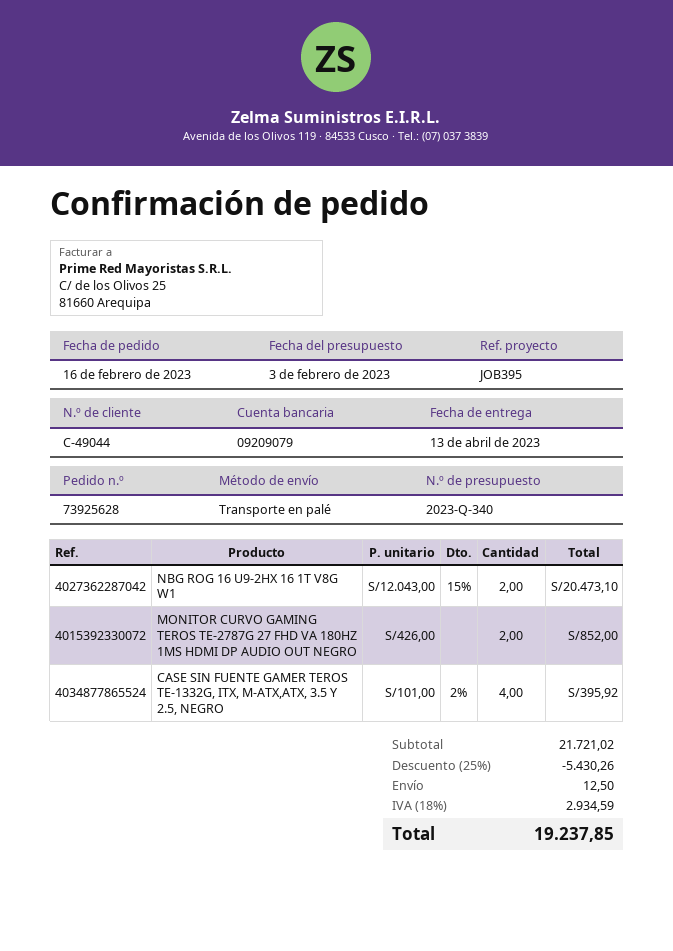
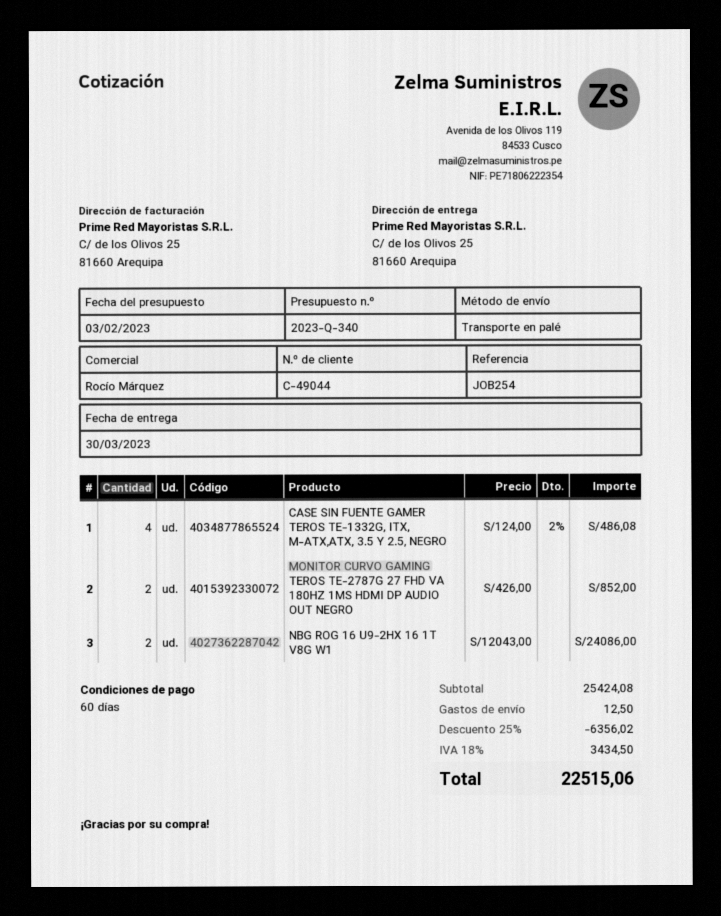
delivery date: 2023-04-13 -> 2023-03-30
reference: JOB395 -> JOB254
NBG ROG 16 U9-2HX 16 1T V8G W1: 2 x 12043.00 - 15% = 20473.10 -> 2 x 12043.00 = 24086.00
CASE SIN FUENTE GAMER TEROS TE-1332G, ITX, M-ATX,ATX, 3.5 Y 2.5, NEGRO: 4 x 101.00 - 2% = 395.92 -> 4 x 124.00 - 2% = 486.08
subtotal: 21721.02 -> 25424.08
discount: 25% = 5430.26 -> 25% = 6356.02
tax: 18% = 2934.59 -> 18% = 3434.50
total: 19237.85 -> 22515.06

